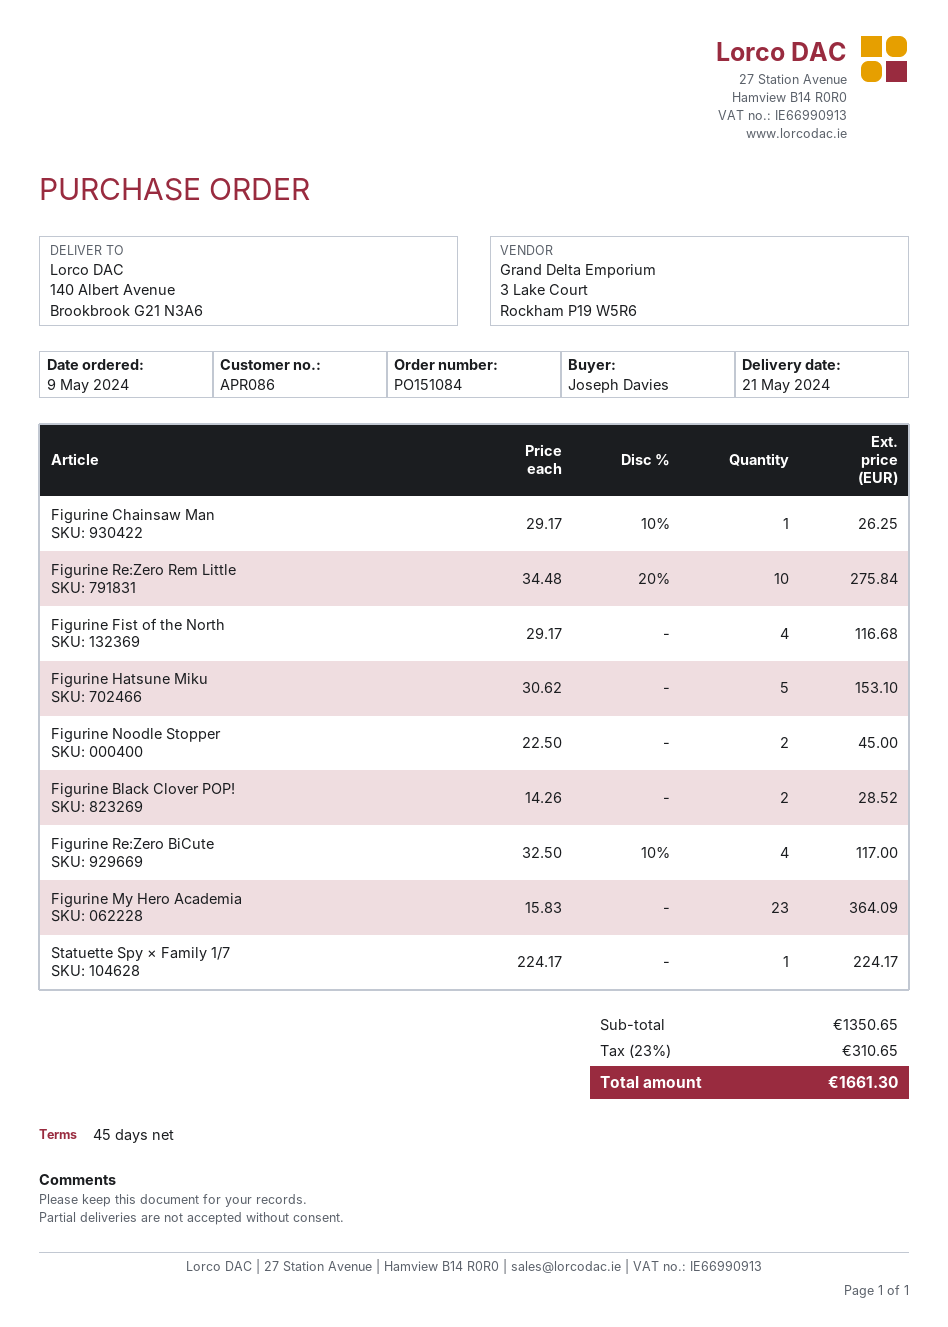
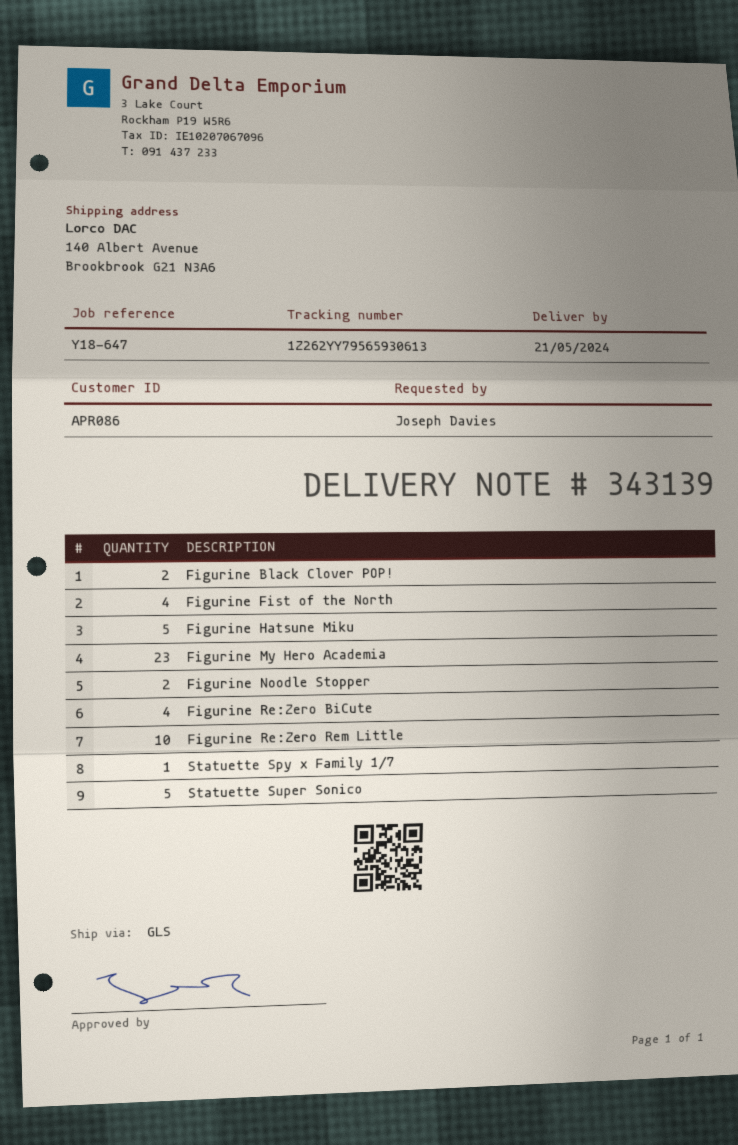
Figurine Chainsaw Man: 1 -> none
Statuette Super Sonico: none -> 5

